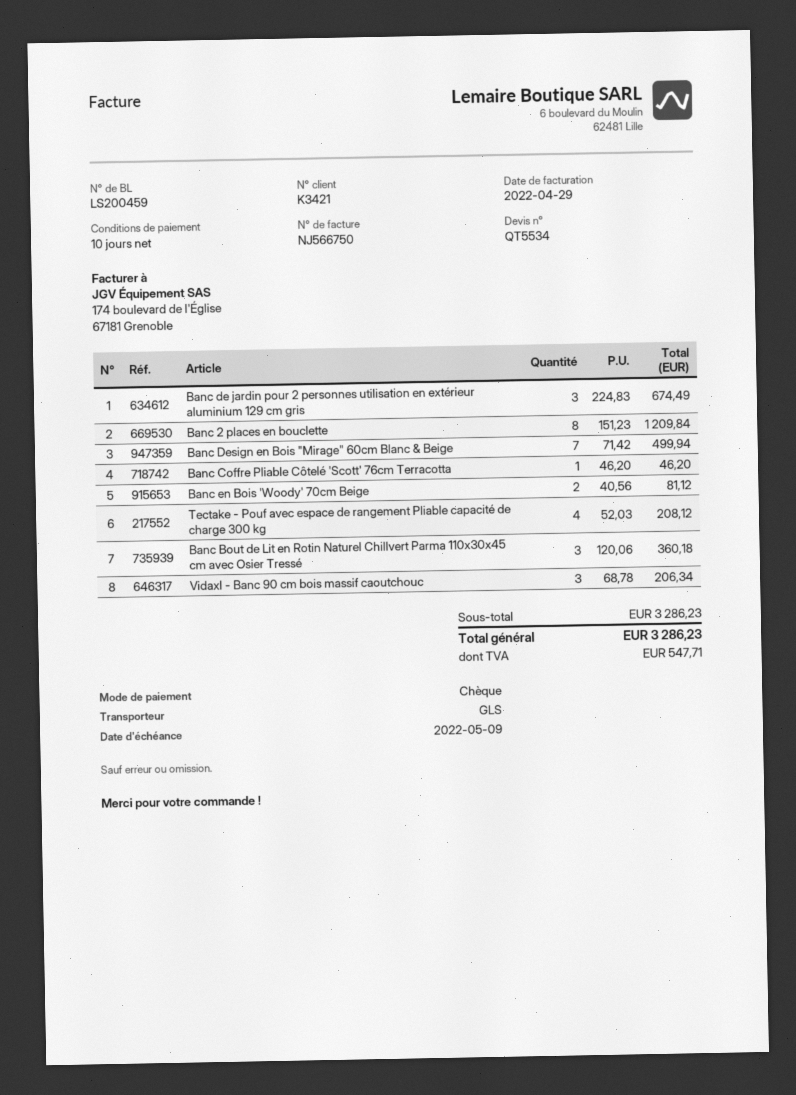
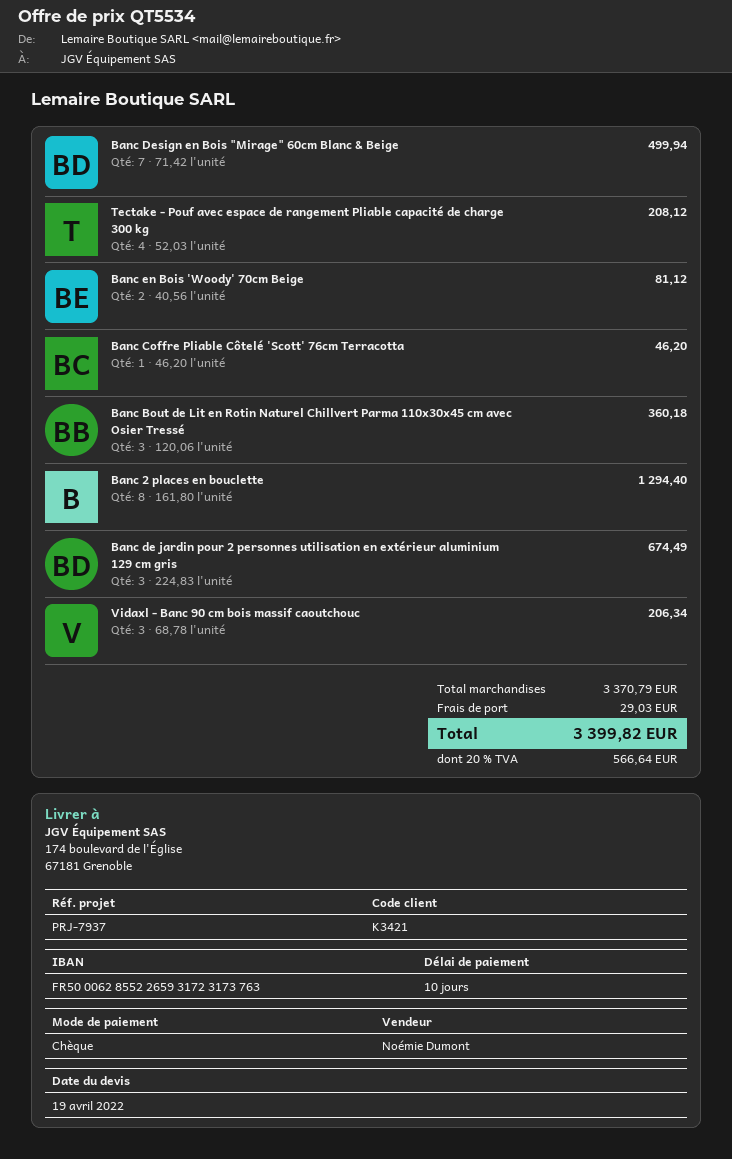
Banc 2 places en bouclette: 8 x 151.23 = 1209.84 -> 8 x 161.80 = 1294.40
subtotal: 3286.23 -> 3370.79
shipping: none -> 29.03
tax: 547.71 -> 566.64
total: 3286.23 -> 3399.82

